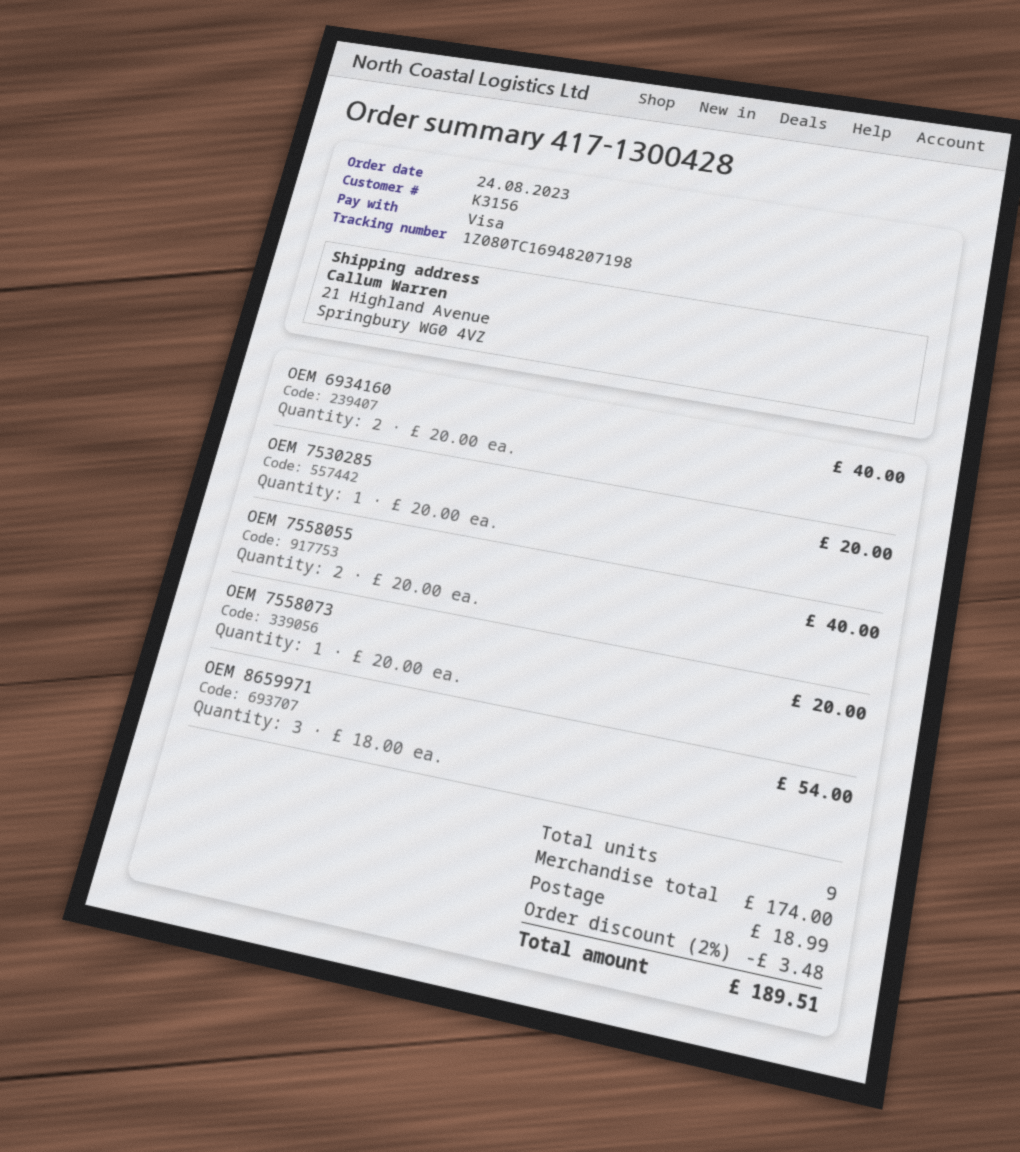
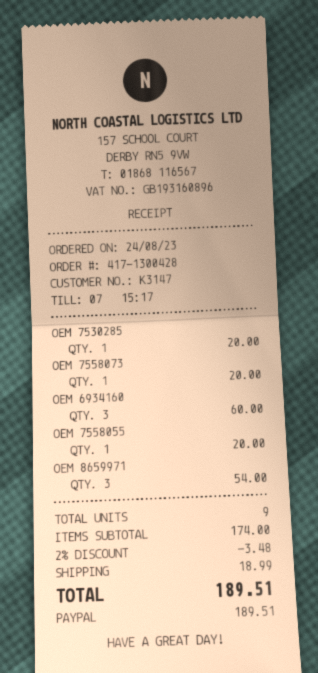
customer number: K3156 -> K3147
payment method: Visa -> PayPal
OEM 6934160: 2 for 40.00 -> 3 for 60.00
OEM 7558055: 2 for 40.00 -> 1 for 20.00

